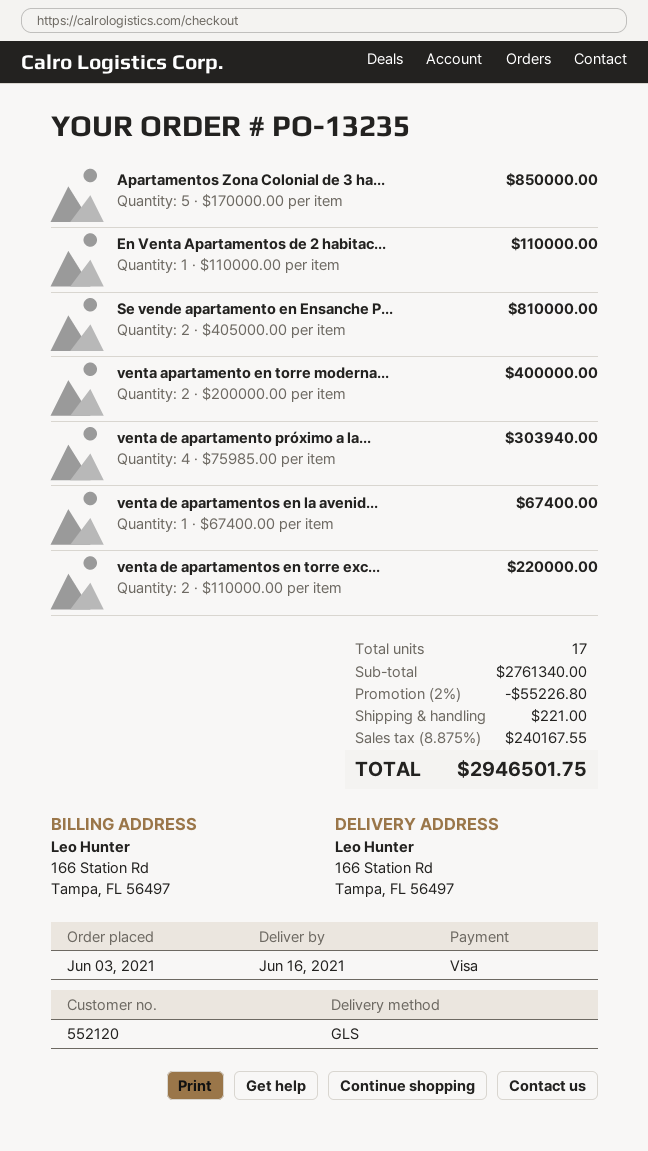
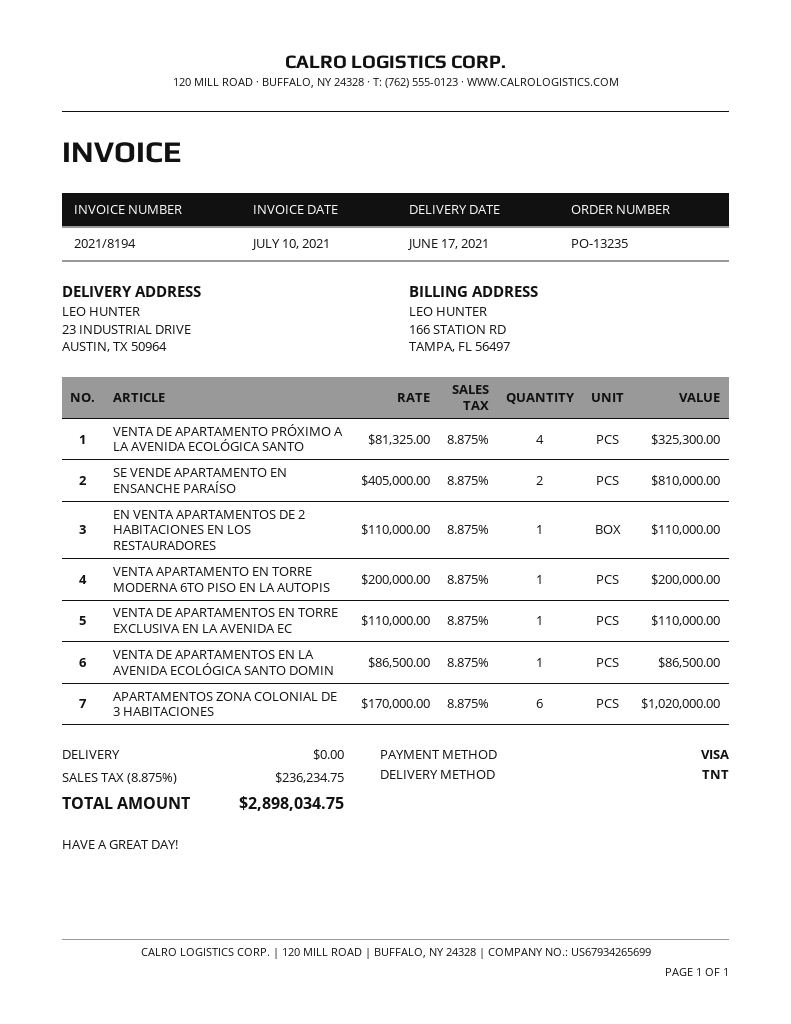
delivery date: 2021-06-16 -> 2021-06-17
shipping method: GLS -> TNT
ship to: 166 Station Rd, Tampa, FL 56497 -> 23 INDUSTRIAL DRIVE, AUSTIN, TX 50964
Apartamentos Zona Colonial de 3 ha...: 5 x 170000.00 = 850000.00 -> 6 x 170000.00 = 1020000.00
venta apartamento en torre moderna...: 2 x 200000.00 = 400000.00 -> 1 x 200000.00 = 200000.00
venta de apartamento próximo a la...: 4 x 75985.00 = 303940.00 -> 4 x 81325.00 = 325300.00
venta de apartamentos en la avenid...: 1 x 67400.00 = 67400.00 -> 1 x 86500.00 = 86500.00
venta de apartamentos en torre exc...: 2 x 110000.00 = 220000.00 -> 1 x 110000.00 = 110000.00
discount: 2% = 55226.80 -> none
shipping: 221.00 -> 0.00
tax: 8.875% = 240167.55 -> 8.875% = 236234.75
total: 2946501.75 -> 2898034.75

